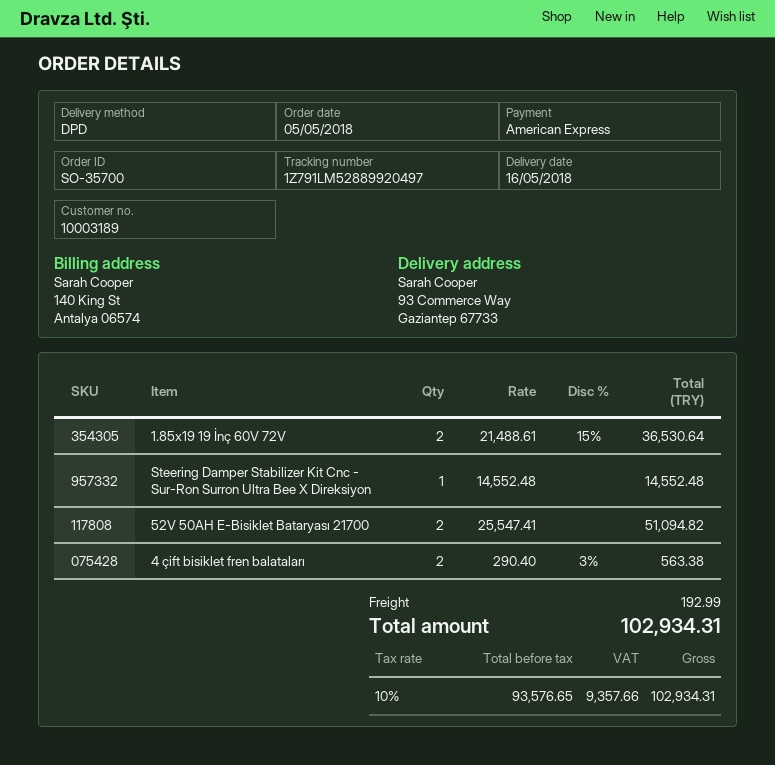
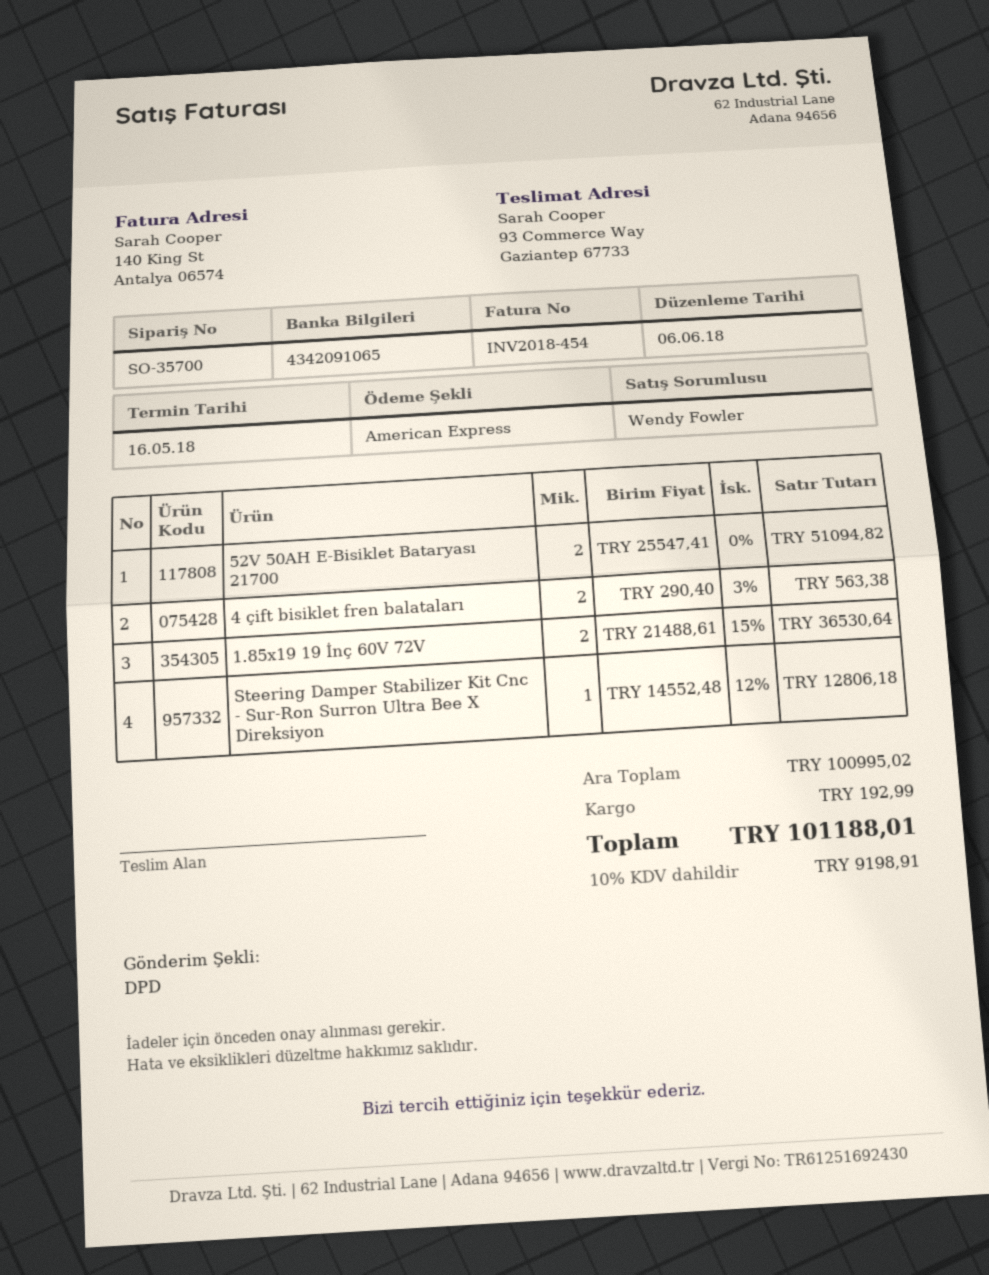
Steering Damper Stabilizer Kit Cnc - Sur-Ron Surron Ultra Bee X Direksiyon: 1 x 14552.48 = 14552.48 -> 1 x 14552.48 - 12% = 12806.18
tax: 10% = 9357.66 -> 10% = 9198.91
total: 102934.31 -> 101188.01

